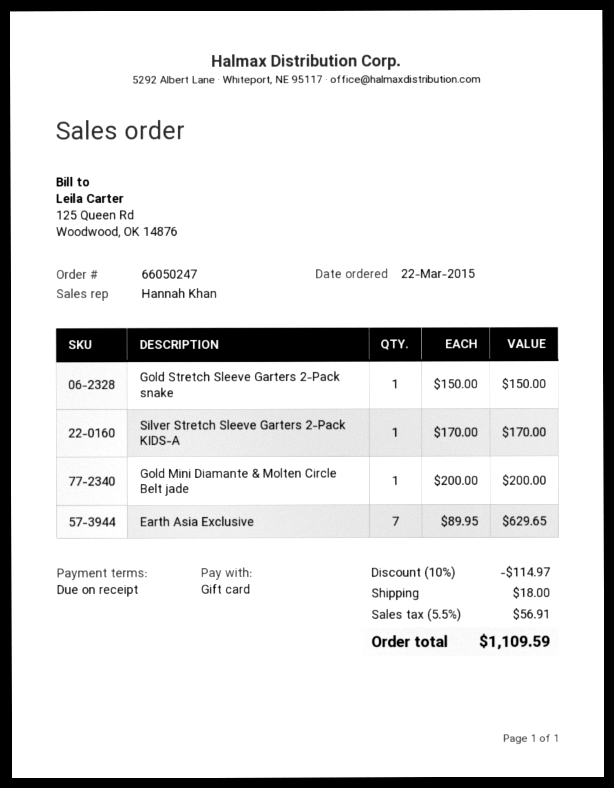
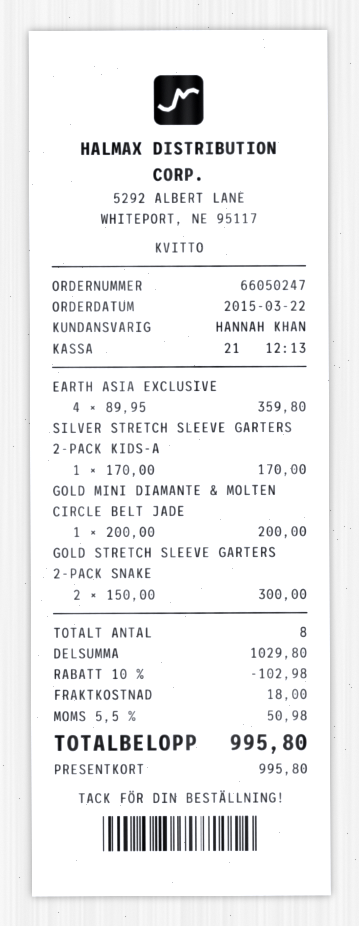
Gold Stretch Sleeve Garters 2-Pack snake: 1 x 150.00 = 150.00 -> 2 x 150.00 = 300.00
Earth Asia Exclusive: 7 x 89.95 = 629.65 -> 4 x 89.95 = 359.80
discount: 10% = 114.97 -> 10% = 102.98
tax: 5.5% = 56.91 -> 5.5% = 50.98
total: 1109.59 -> 995.80

